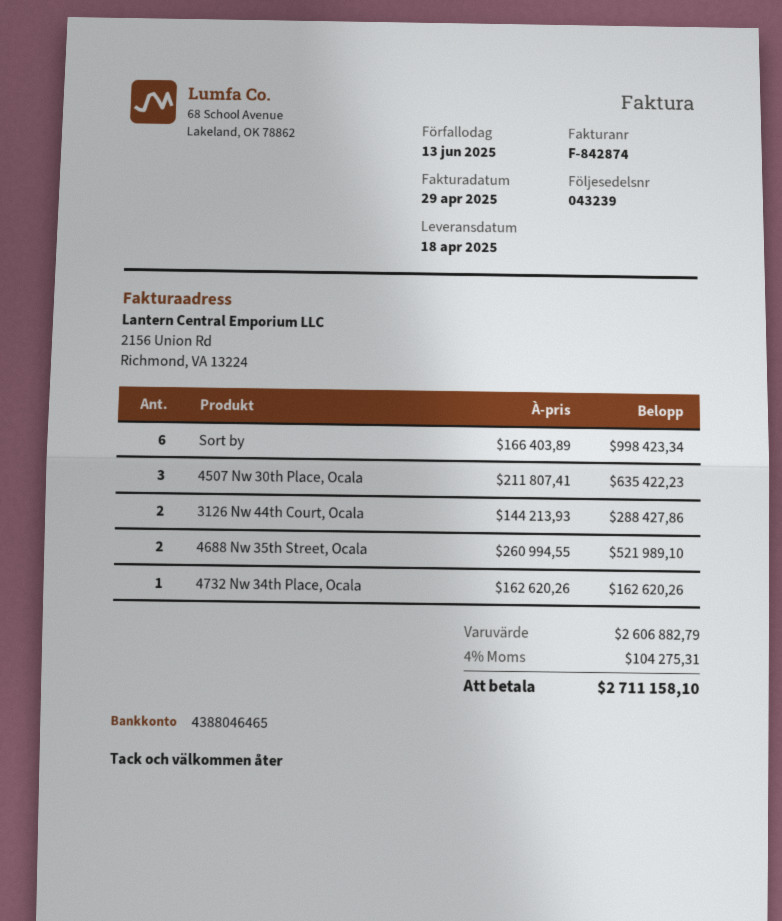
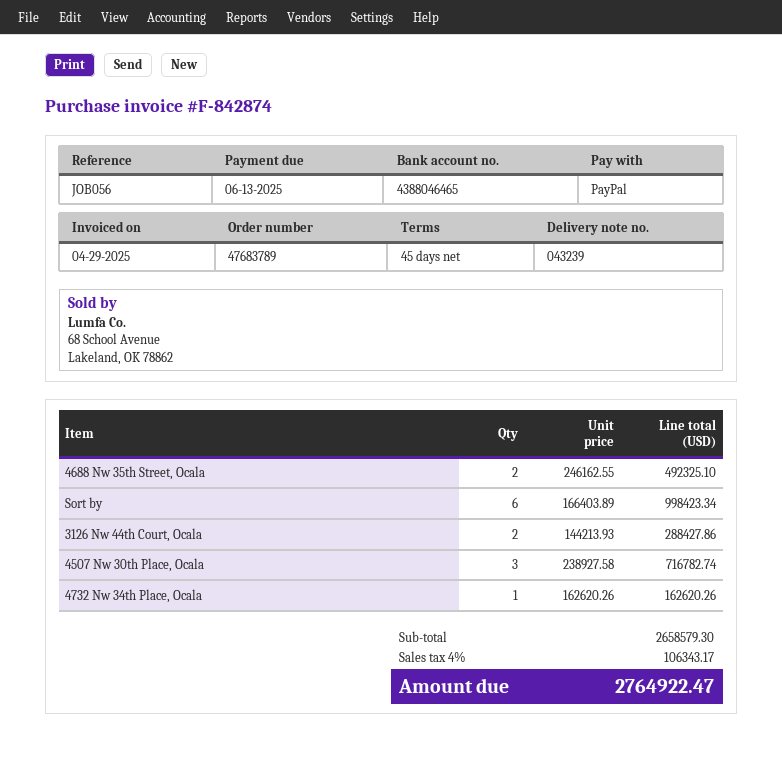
4507 Nw 30th Place, Ocala: 3 x 211807.41 = 635422.23 -> 3 x 238927.58 = 716782.74
4688 Nw 35th Street, Ocala: 2 x 260994.55 = 521989.10 -> 2 x 246162.55 = 492325.10
subtotal: 2606882.79 -> 2658579.30
tax: 4% = 104275.31 -> 4% = 106343.17
total: 2711158.10 -> 2764922.47

